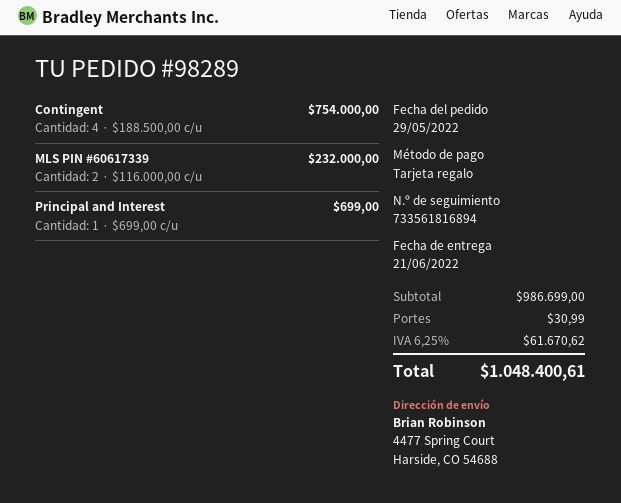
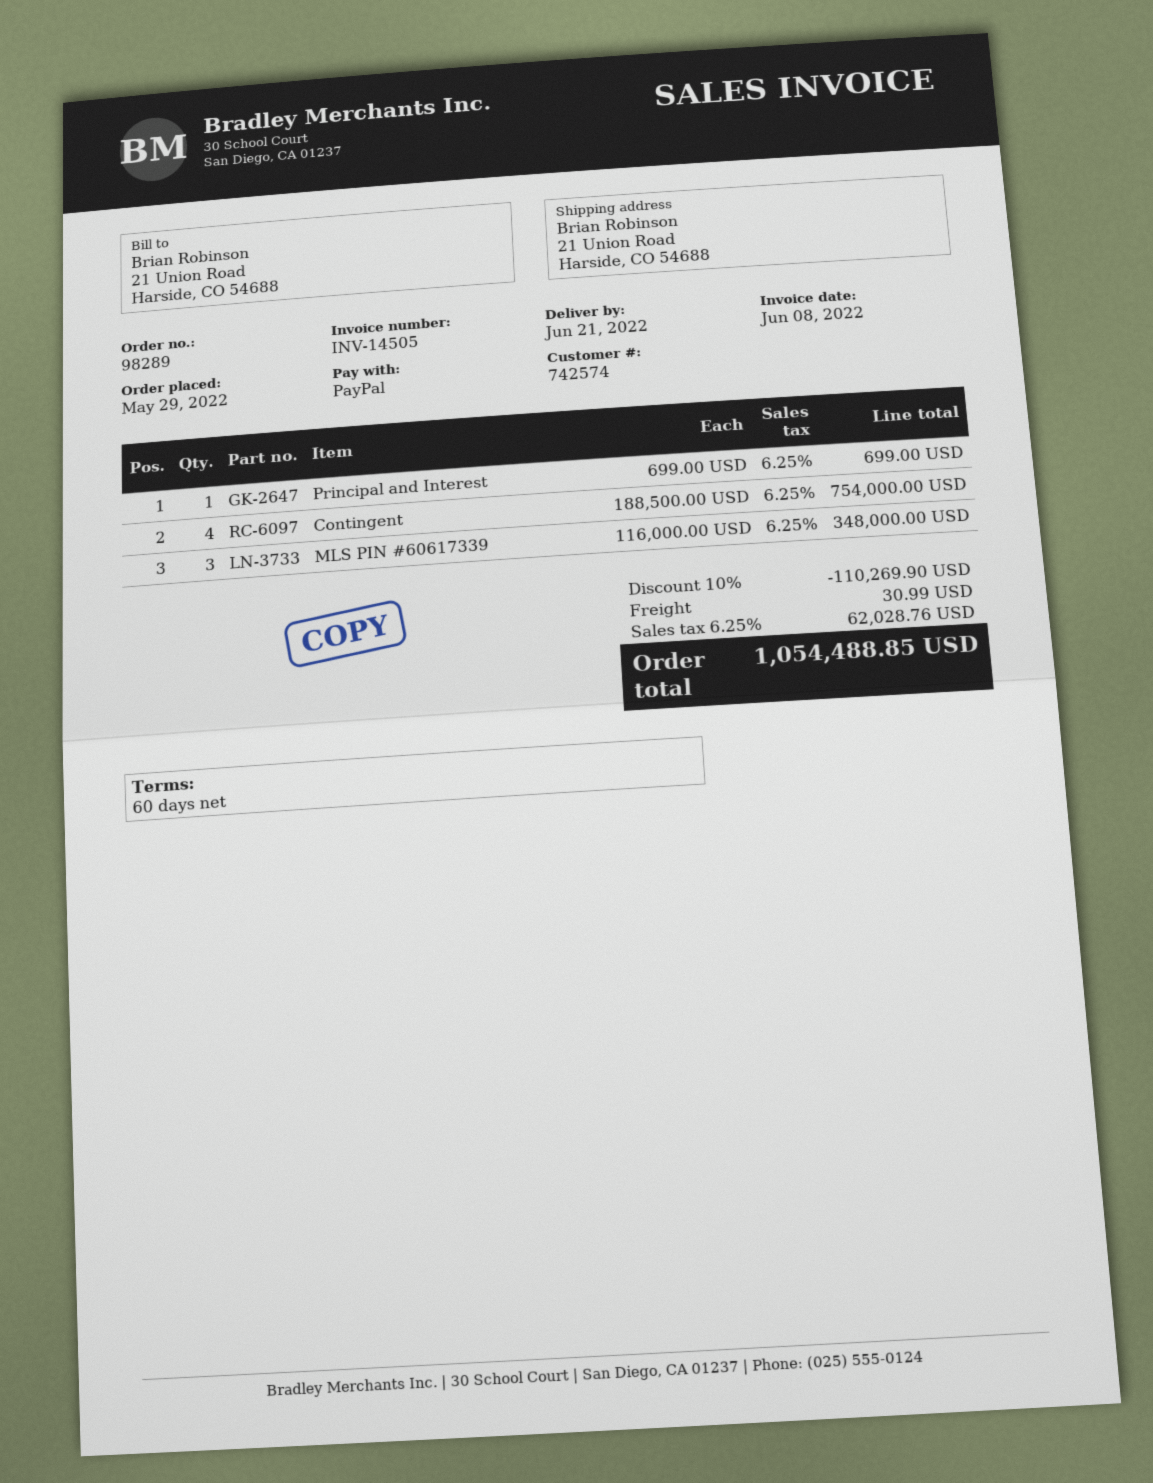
payment method: gift card -> PayPal
ship to: 4477 Spring Court, Harside, CO 54688 -> 21 Union Road, Harside, CO 54688
MLS PIN #60617339: 2 x 116000.00 = 232000.00 -> 3 x 116000.00 = 348000.00
discount: none -> 10% = 110269.90
tax: 6.25% = 61670.62 -> 6.25% = 62028.76
total: 1048400.61 -> 1054488.85

